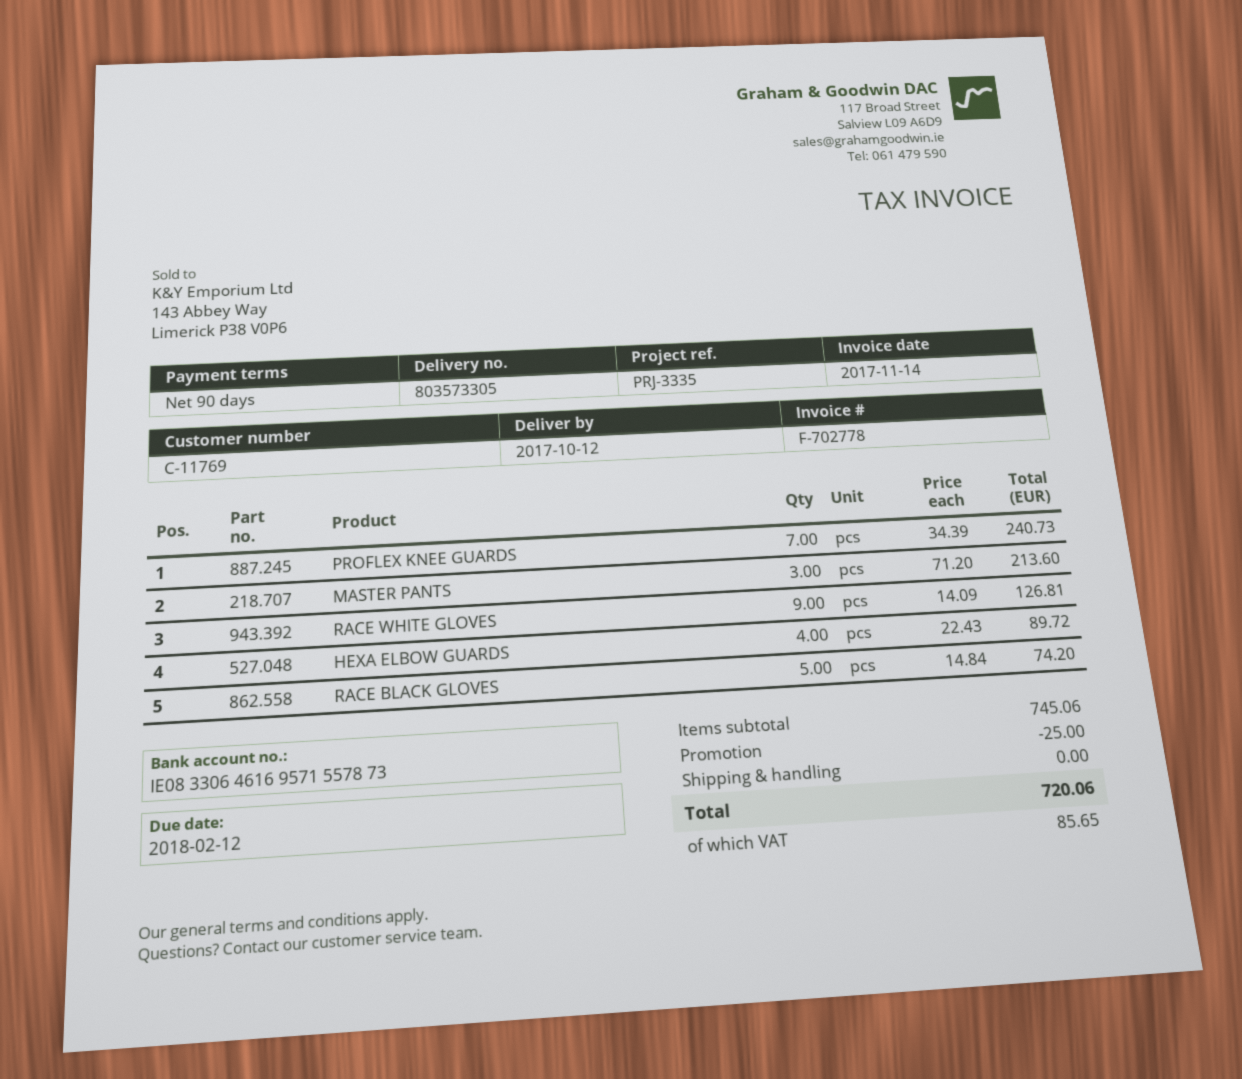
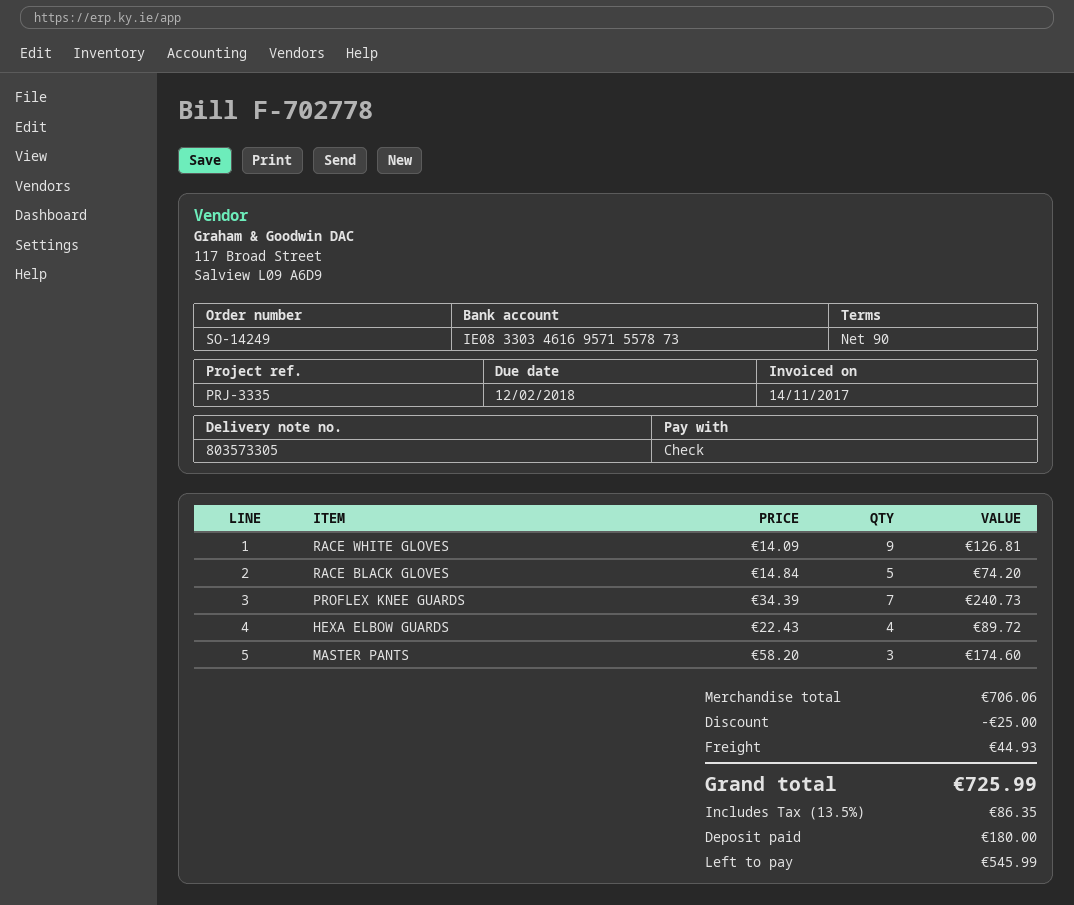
bank account: IE08330646169571557873 -> IE08330346169571557873
MASTER PANTS: 3 x 71.20 = 213.60 -> 3 x 58.20 = 174.60
subtotal: 745.06 -> 706.06
shipping: 0.00 -> 44.93
tax: 85.65 -> 86.35
total: 720.06 -> 725.99

